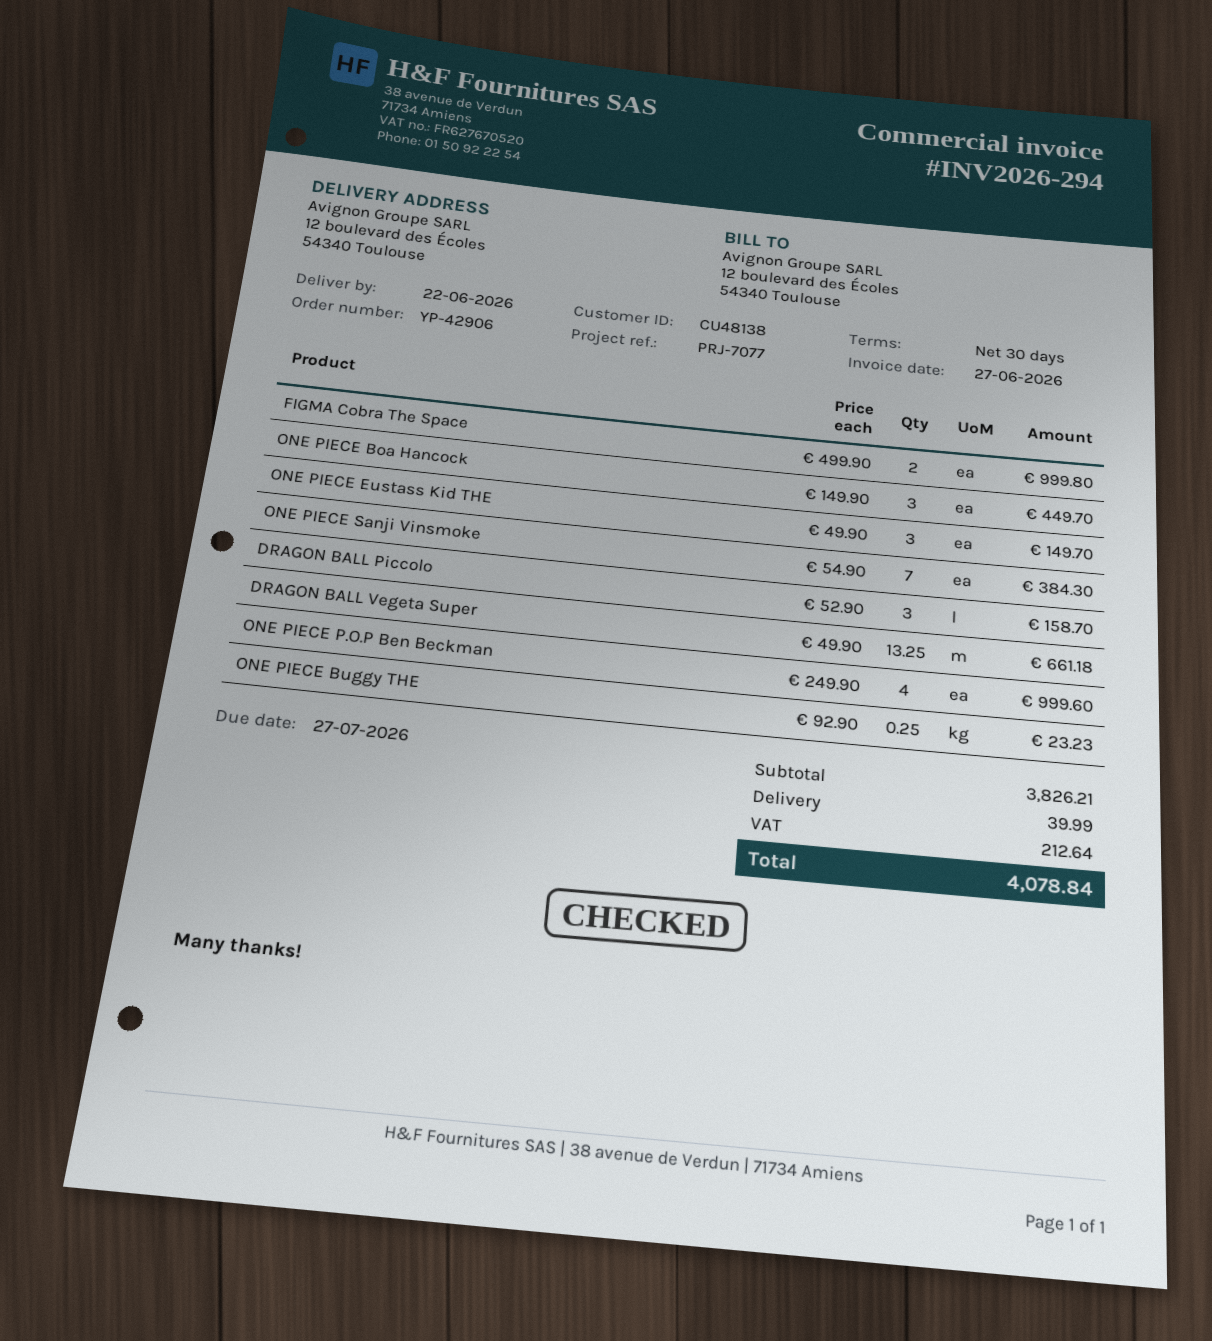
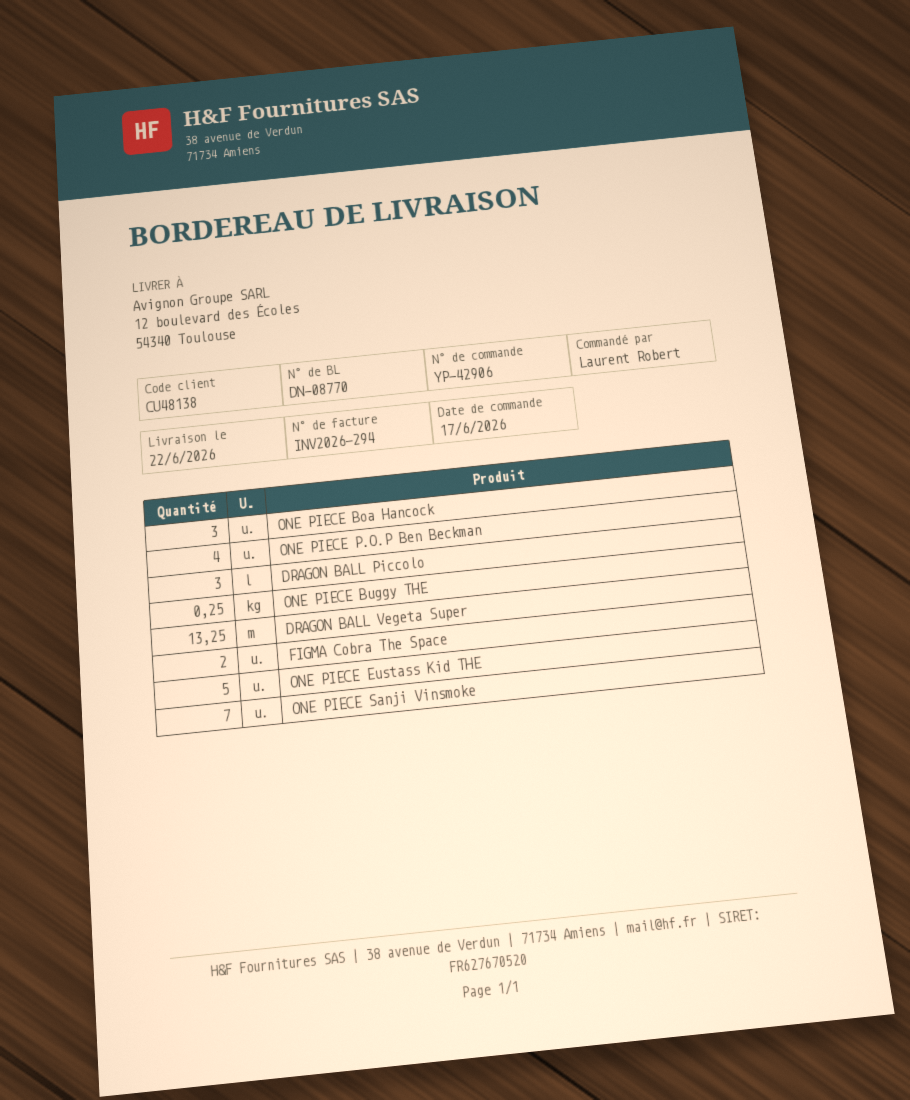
ONE PIECE Eustass Kid THE: 3 -> 5

